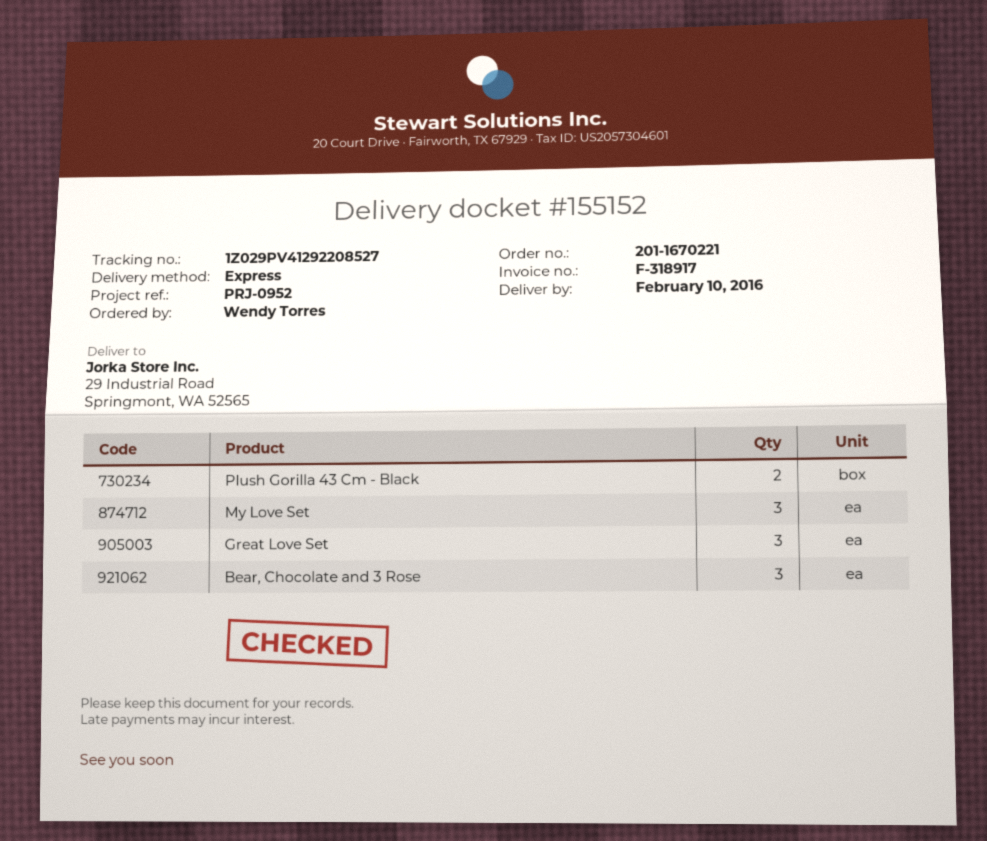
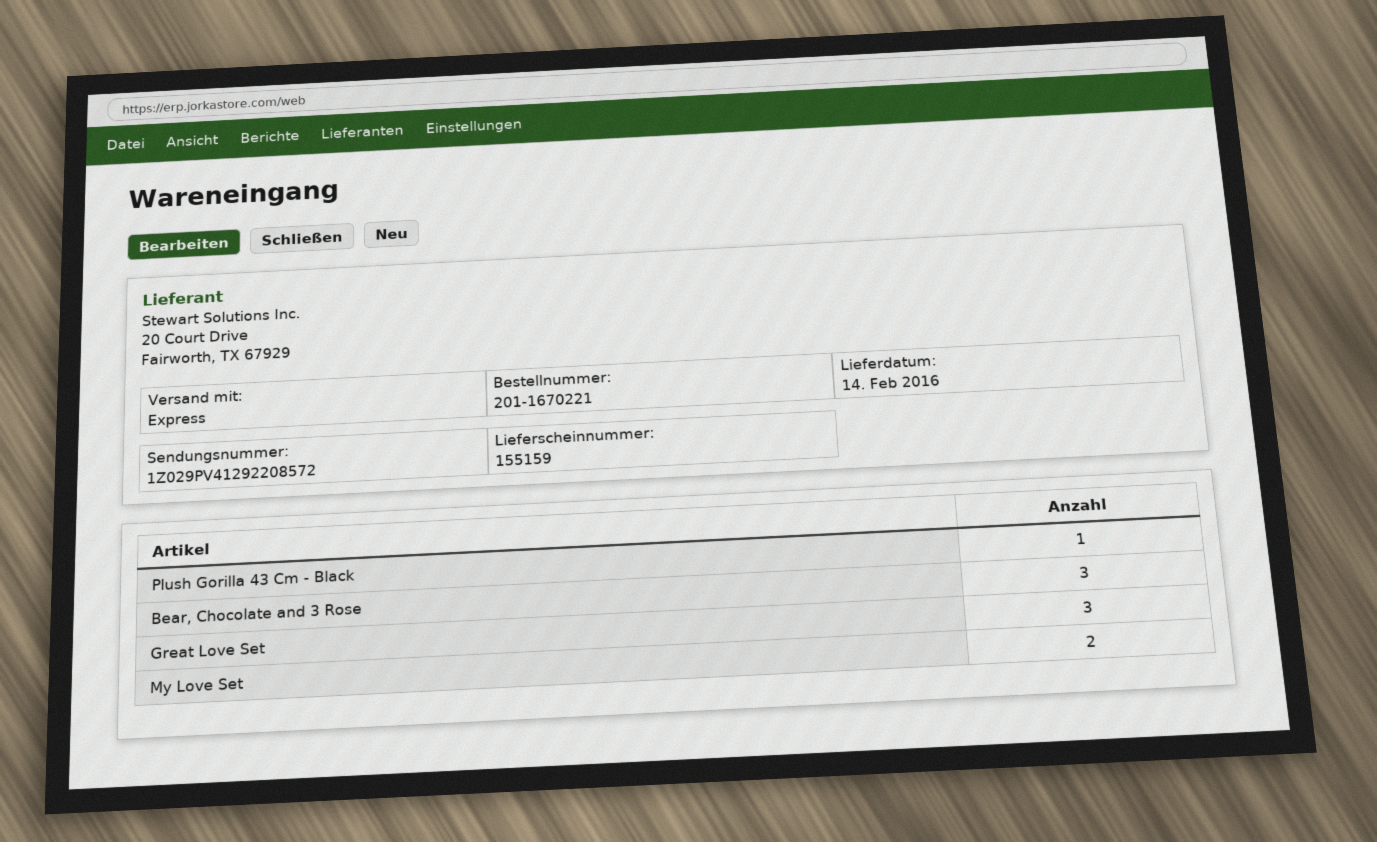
delivery note number: 155152 -> 155159
delivery date: 2016-02-10 -> 2016-02-14
tracking number: 1Z029PV41292208527 -> 1Z029PV41292208572
Plush Gorilla 43 Cm - Black: 2 -> 1
My Love Set: 3 -> 2

